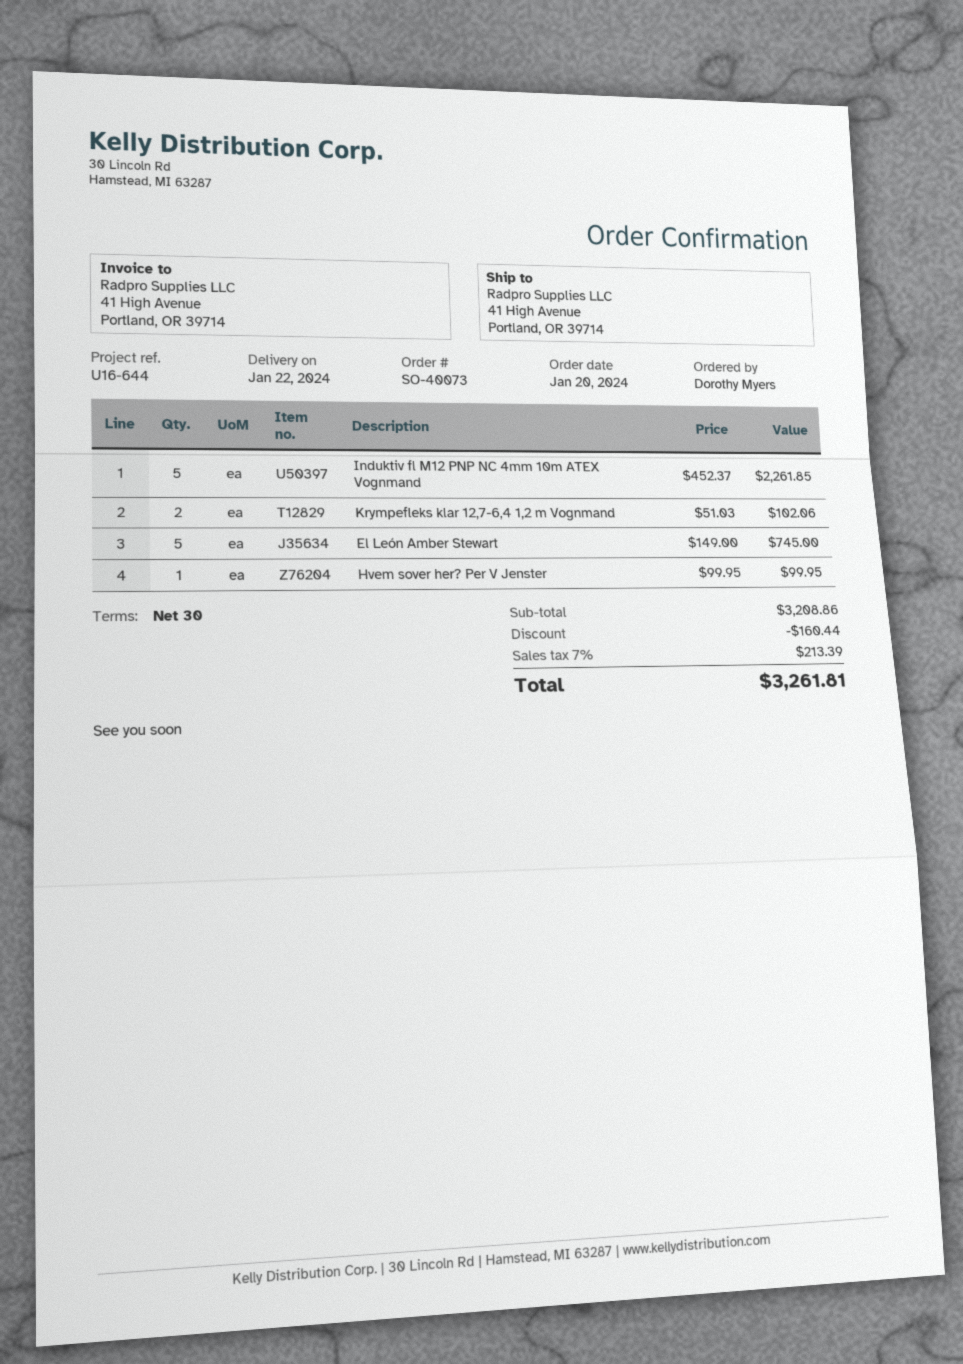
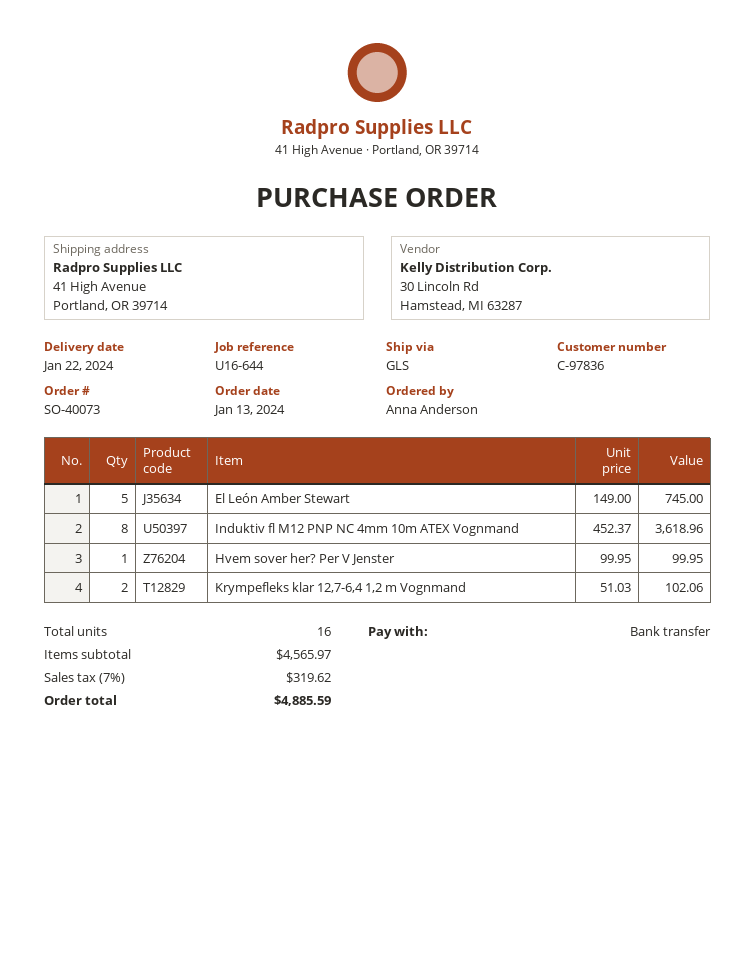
order date: 2024-01-20 -> 2024-01-13
ordered by: Dorothy Myers -> Anna Anderson
Induktiv fl M12 PNP NC 4mm 10m ATEX Vognmand: 5 x 452.37 = 2261.85 -> 8 x 452.37 = 3618.96
subtotal: 3208.86 -> 4565.97
discount: 160.44 -> none
tax: 7% = 213.39 -> 7% = 319.62
total: 3261.81 -> 4885.59

